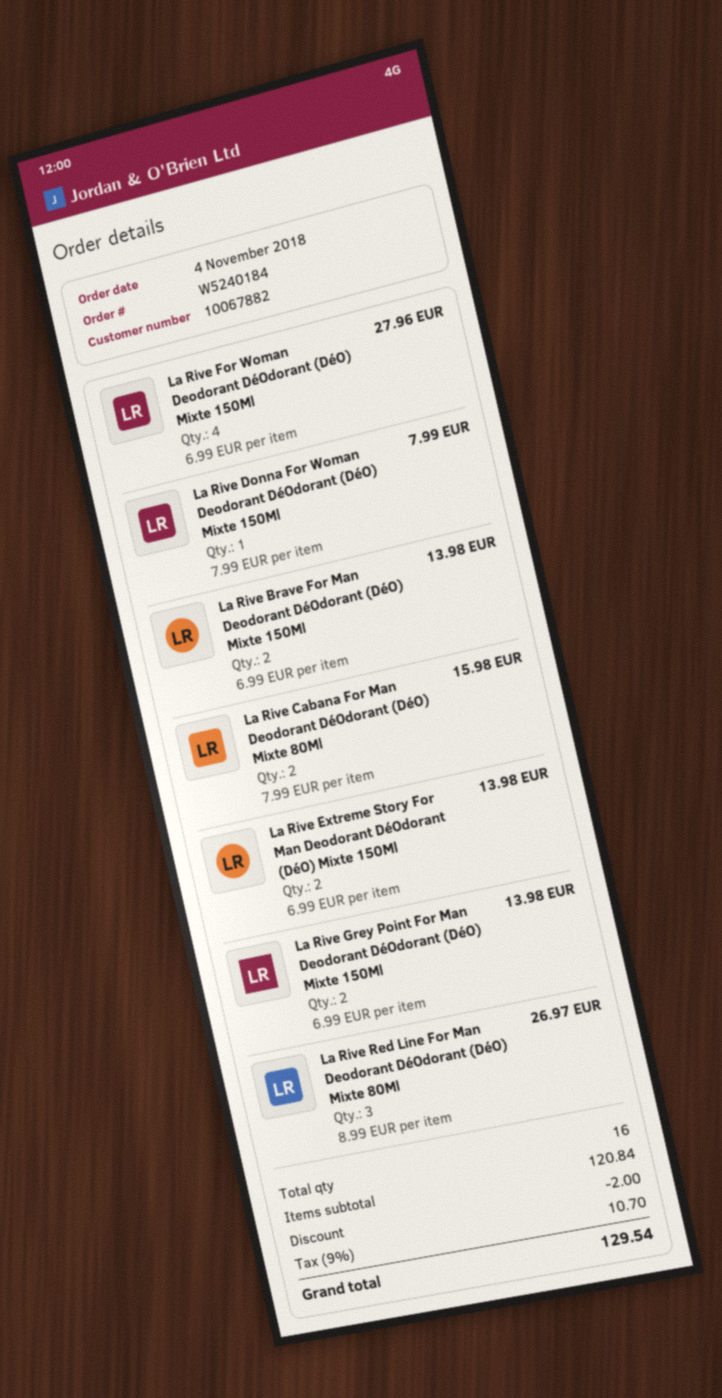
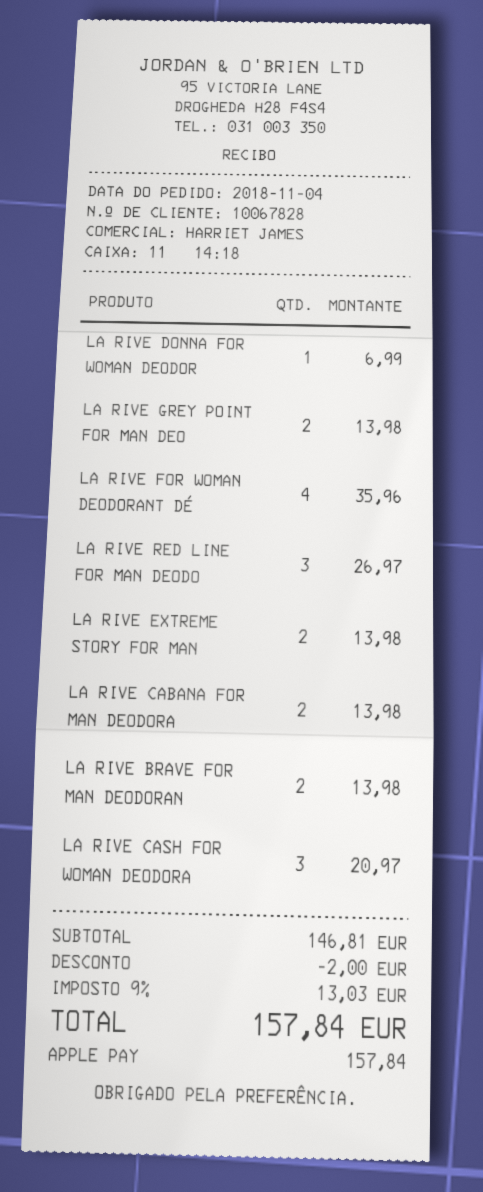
customer number: 10067882 -> 10067828
La Rive For Woman Deodorant DéOdorant (DéO) Mixte 150Ml: 4 for 27.96 -> 4 for 35.96
La Rive Donna For Woman Deodorant DéOdorant (DéO) Mixte 150Ml: 1 for 7.99 -> 1 for 6.99
La Rive Cabana For Man Deodorant DéOdorant (DéO) Mixte 80Ml: 2 for 15.98 -> 2 for 13.98
LA RIVE CASH FOR WOMAN DEODORA: none -> 3 for 20.97
subtotal: 120.84 -> 146.81
tax: 9% = 10.70 -> 9% = 13.03
total: 129.54 -> 157.84

